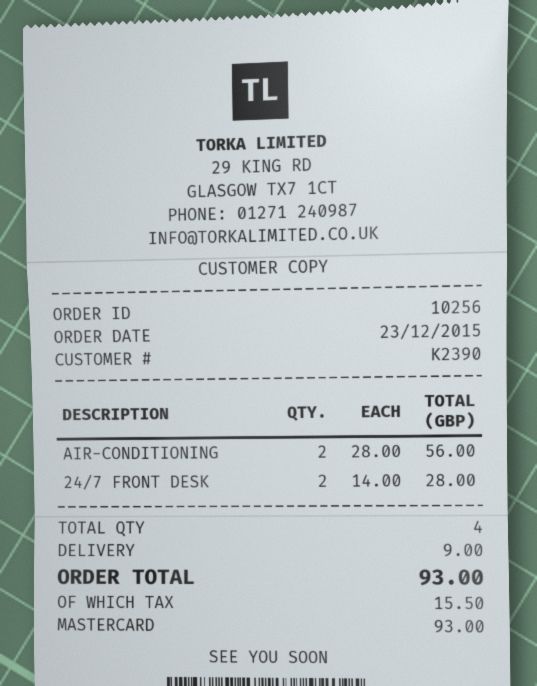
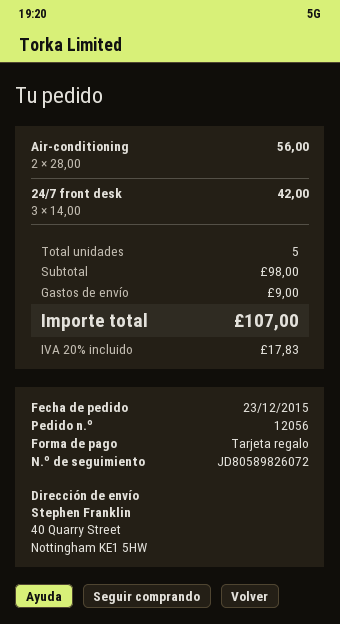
order number: 10256 -> 12056
payment method: Mastercard -> gift card
24/7 FRONT DESK: 2 x 14.00 = 28.00 -> 3 x 14.00 = 42.00
total quantity: 4 -> 5
tax: 15.50 -> 17.83
total: 93.00 -> 107.00

